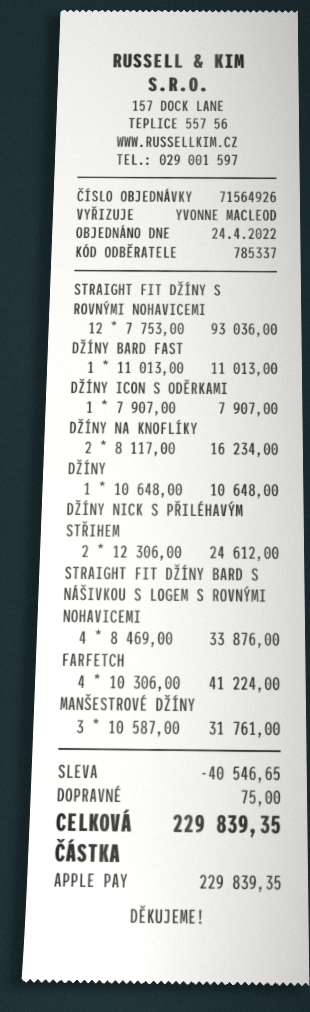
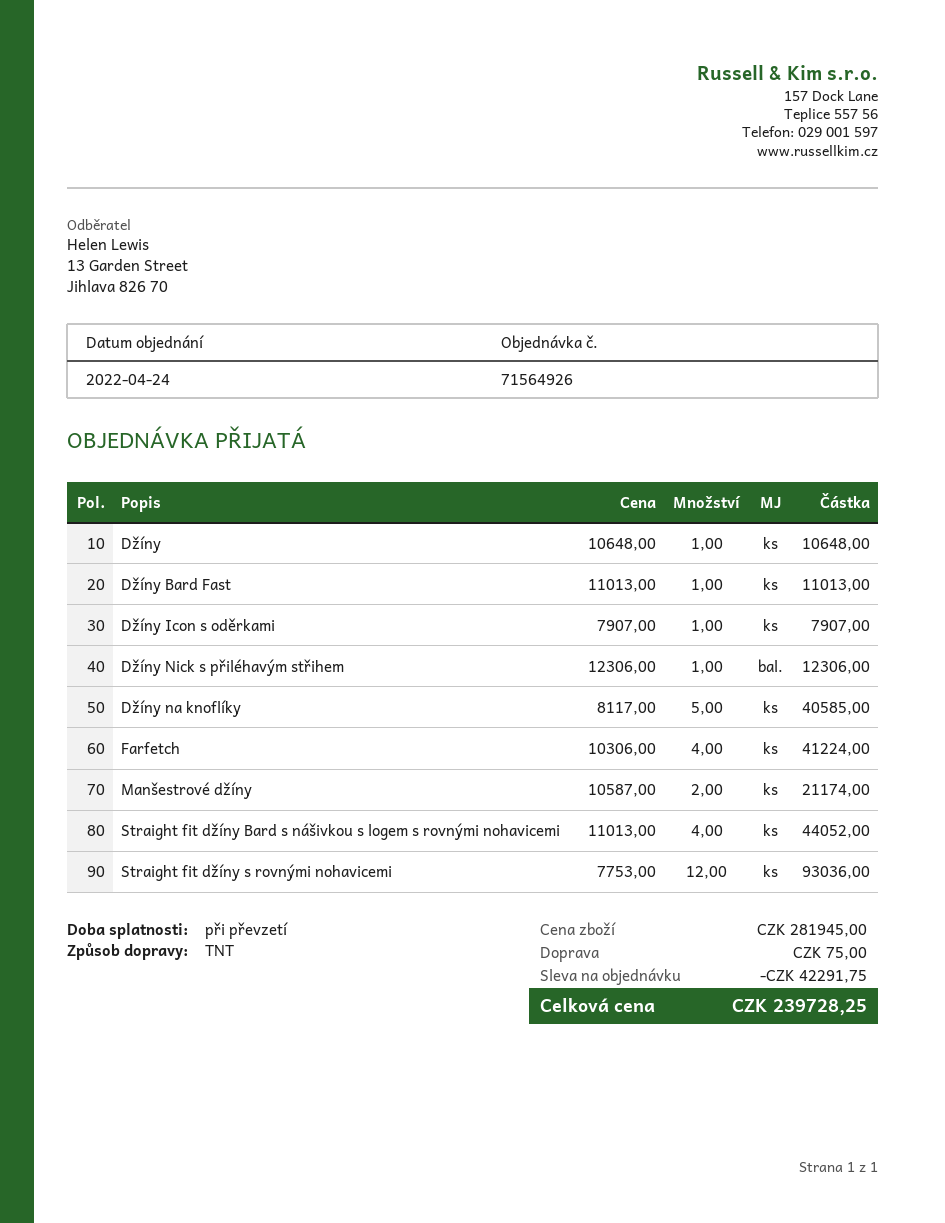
DŽÍNY NA KNOFLÍKY: 2 x 8117.00 = 16234.00 -> 5 x 8117.00 = 40585.00
DŽÍNY NICK S PŘILÉHAVÝM STŘIHEM: 2 x 12306.00 = 24612.00 -> 1 x 12306.00 = 12306.00
STRAIGHT FIT DŽÍNY BARD S NÁŠIVKOU S LOGEM S ROVNÝMI NOHAVICEMI: 4 x 8469.00 = 33876.00 -> 4 x 11013.00 = 44052.00
MANŠESTROVÉ DŽÍNY: 3 x 10587.00 = 31761.00 -> 2 x 10587.00 = 21174.00
discount: 40546.65 -> 42291.75
total: 229839.35 -> 239728.25

